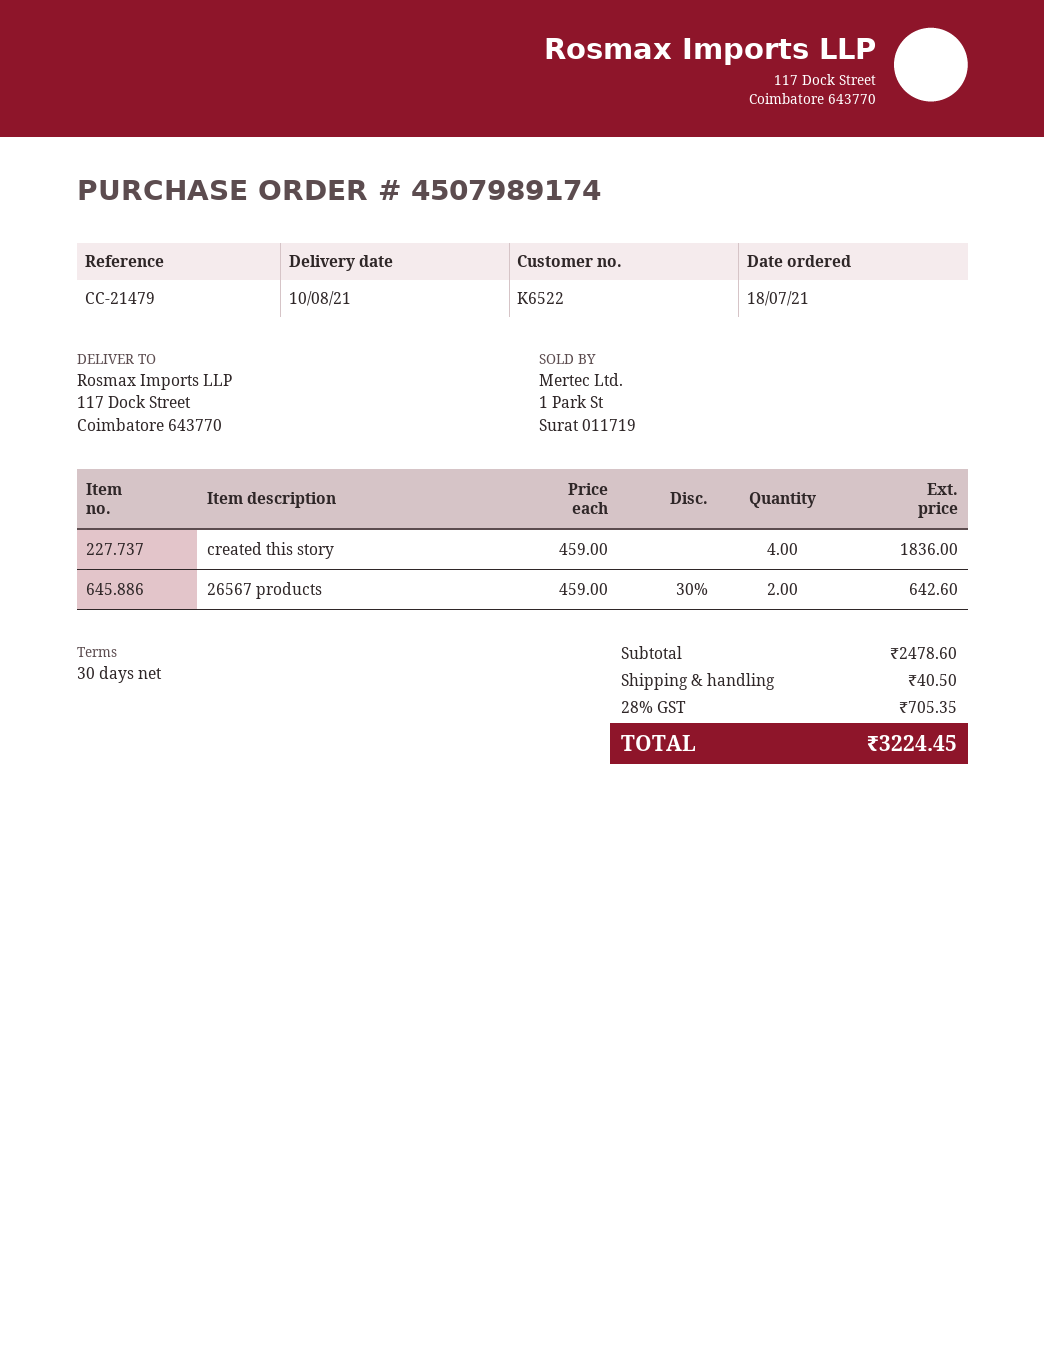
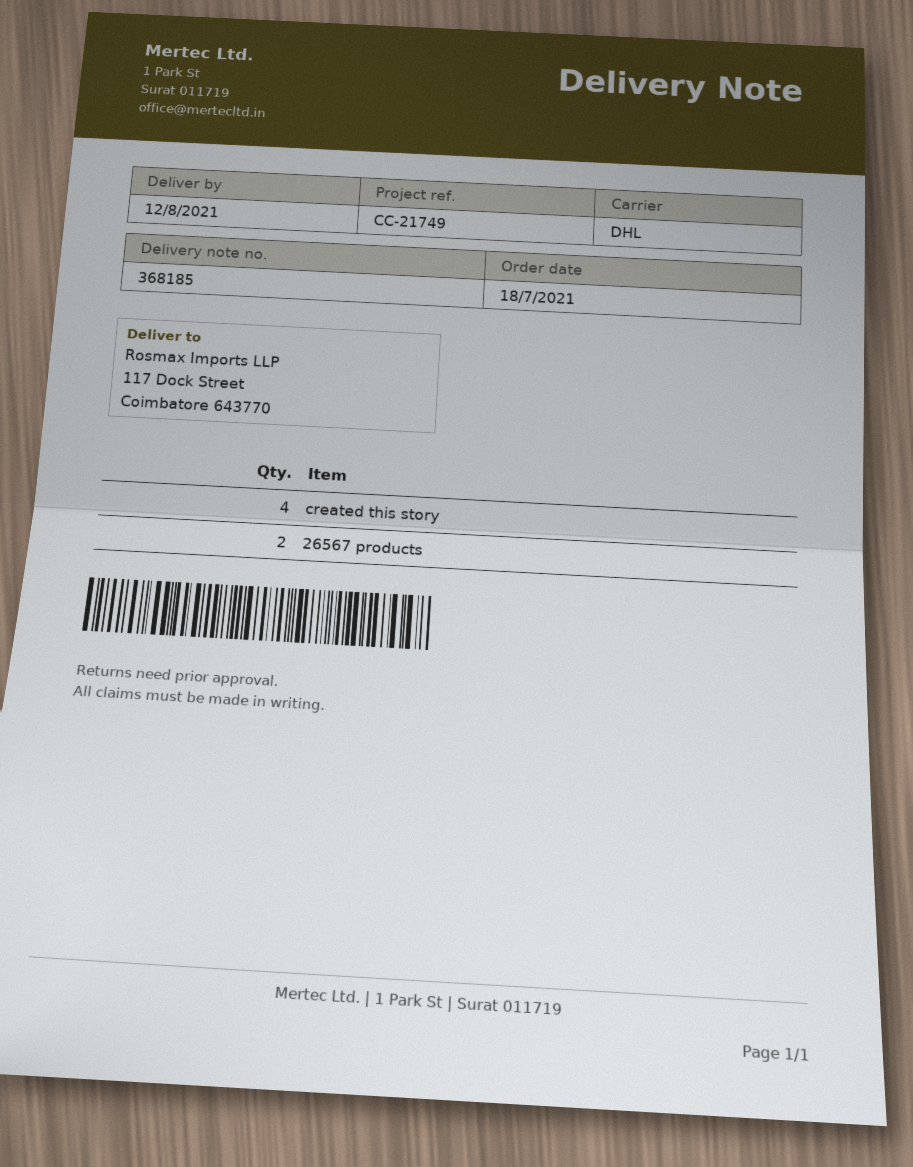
delivery date: 2021-08-10 -> 2021-08-12
reference: CC-21479 -> CC-21749

